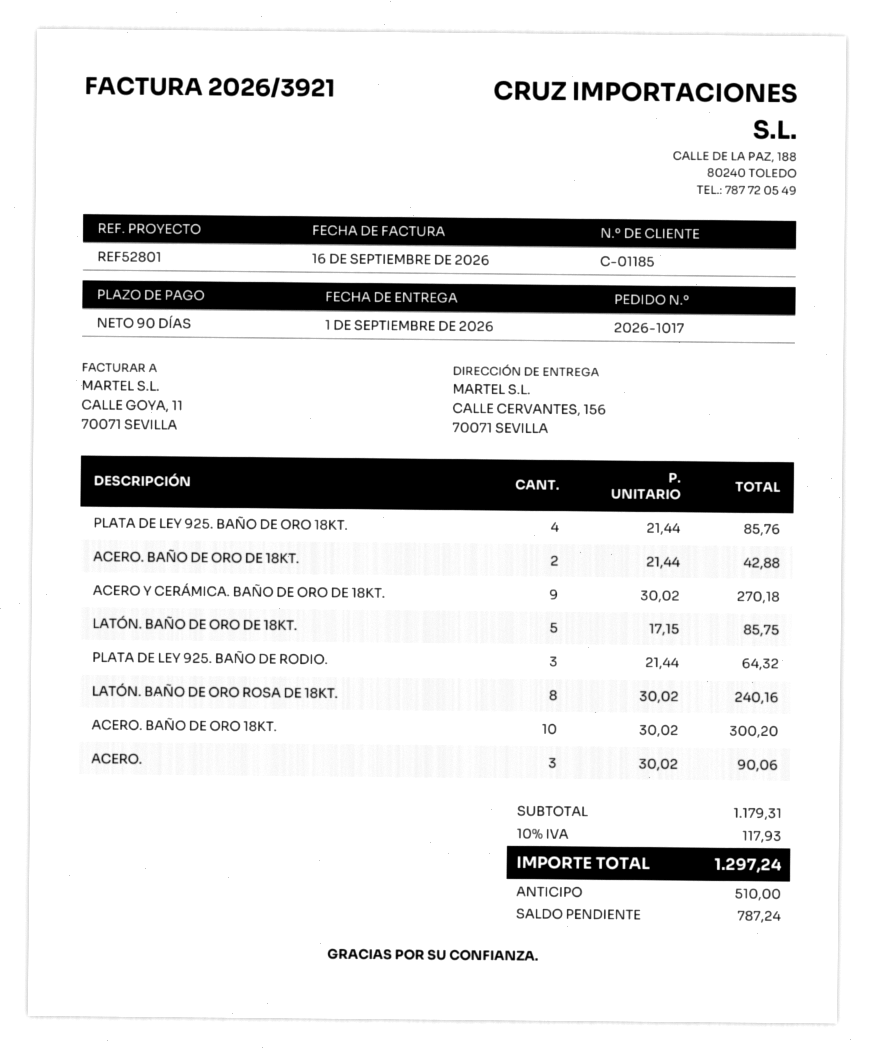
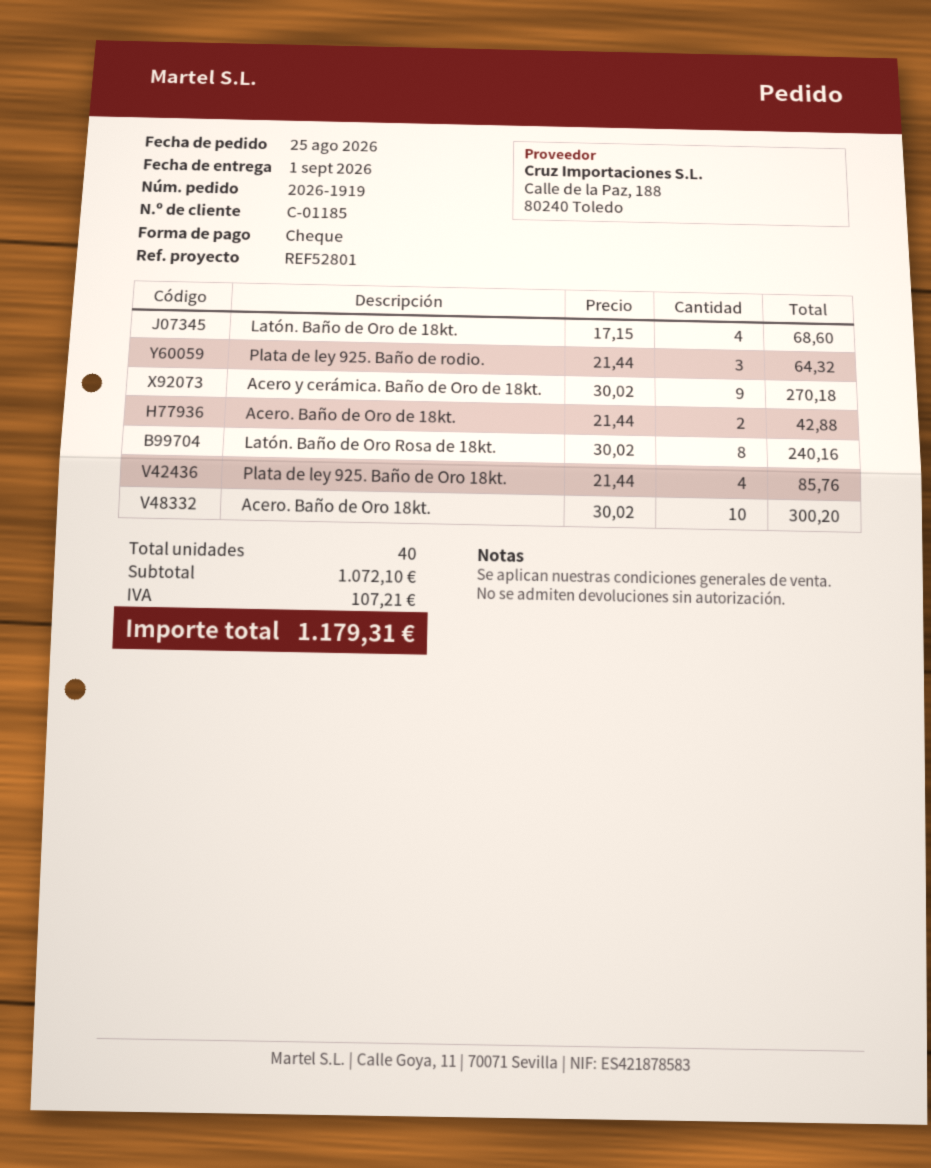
order number: 2026-1017 -> 2026-1919
LATÓN. BAÑO DE ORO DE 18KT.: 5 x 17.15 = 85.75 -> 4 x 17.15 = 68.60
ACERO.: 3 x 30.02 = 90.06 -> none
subtotal: 1179.31 -> 1072.10
tax: 117.93 -> 107.21
total: 1297.24 -> 1179.31

